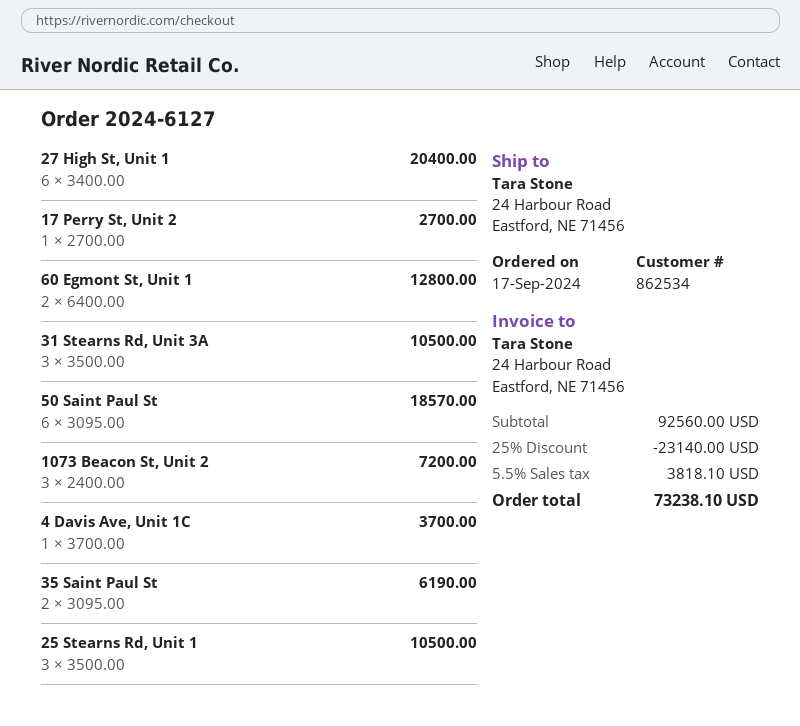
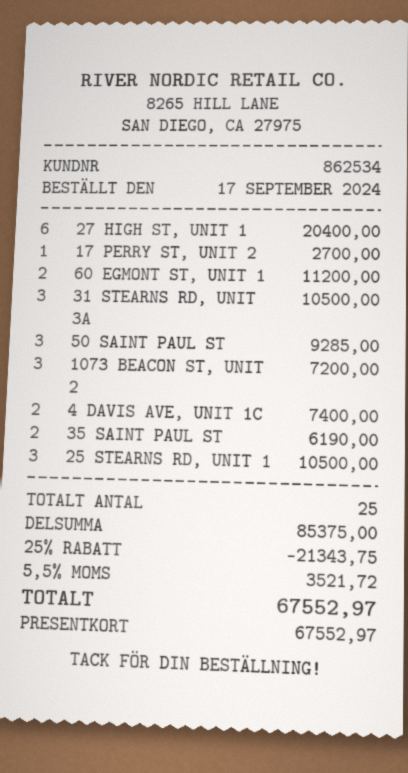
60 Egmont St, Unit 1: 2 for 12800.00 -> 2 for 11200.00
50 Saint Paul St: 6 for 18570.00 -> 3 for 9285.00
4 Davis Ave, Unit 1C: 1 for 3700.00 -> 2 for 7400.00
subtotal: 92560.00 -> 85375.00
discount: 25% = 23140.00 -> 25% = 21343.75
tax: 5.5% = 3818.10 -> 5.5% = 3521.72
total: 73238.10 -> 67552.97

